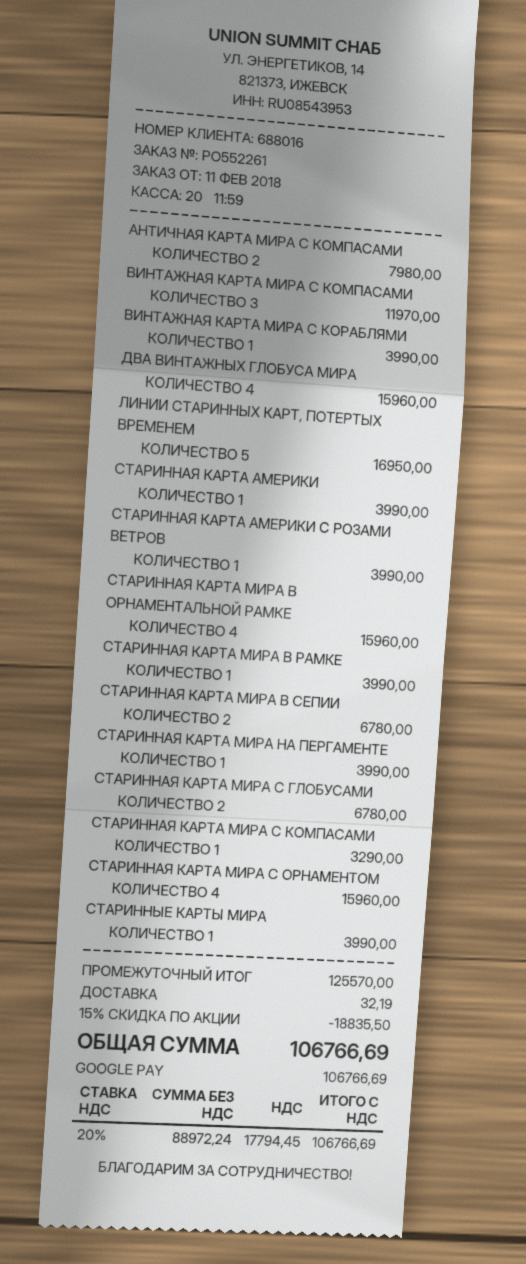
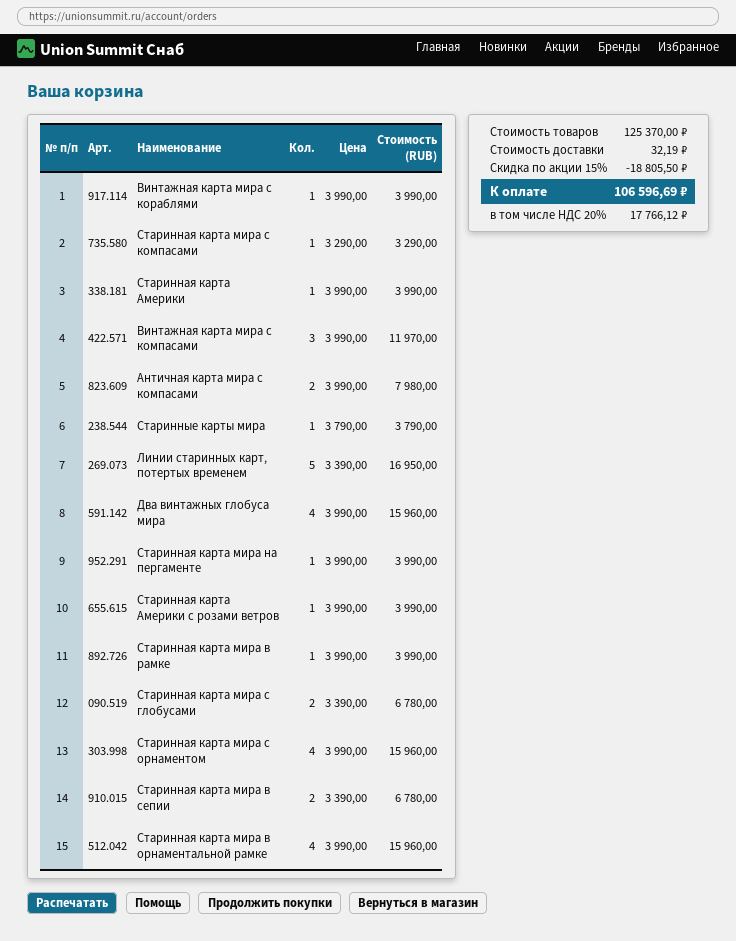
СТАРИННЫЕ КАРТЫ МИРА: 1 for 3990.00 -> 1 for 3790.00
subtotal: 125570.00 -> 125370.00
discount: 15% = 18835.50 -> 15% = 18805.50
tax: 20% = 17794.45 -> 20% = 17766.12
total: 106766.69 -> 106596.69

